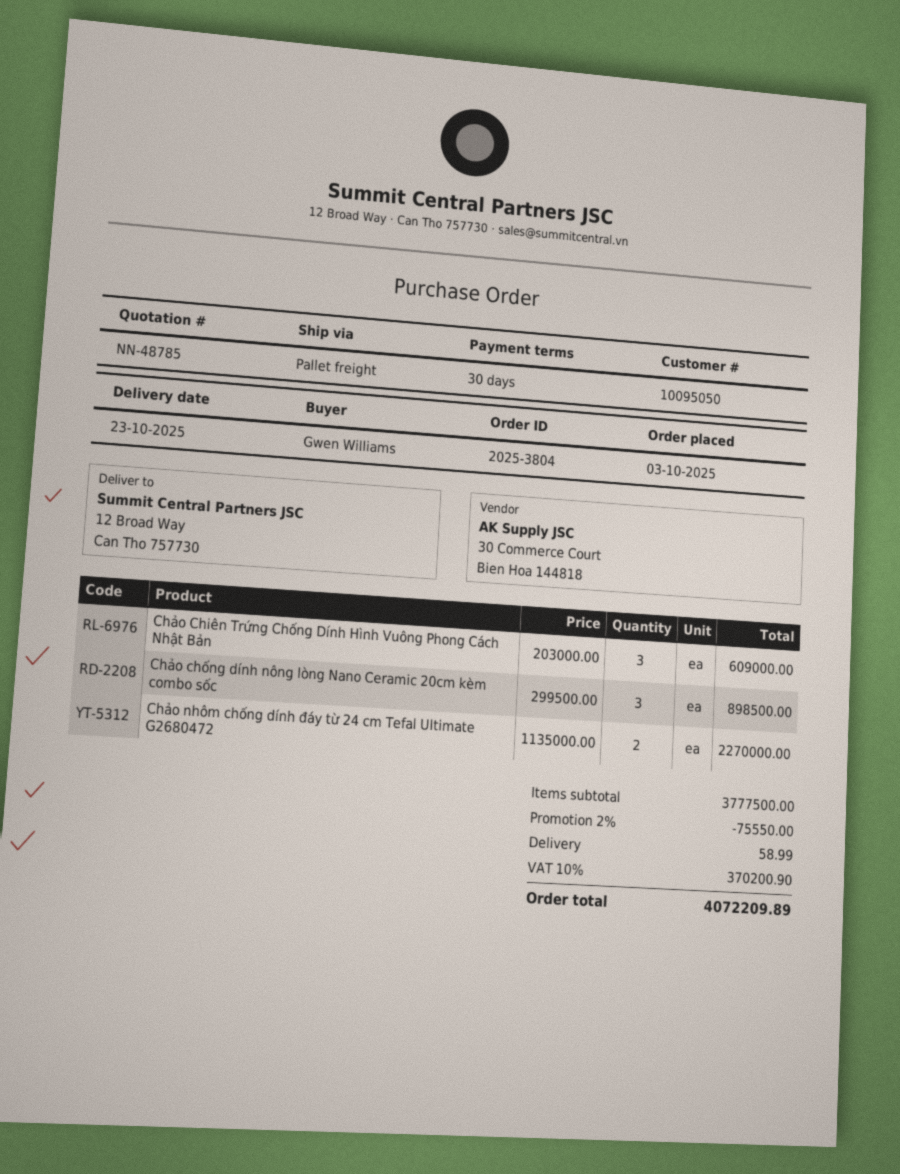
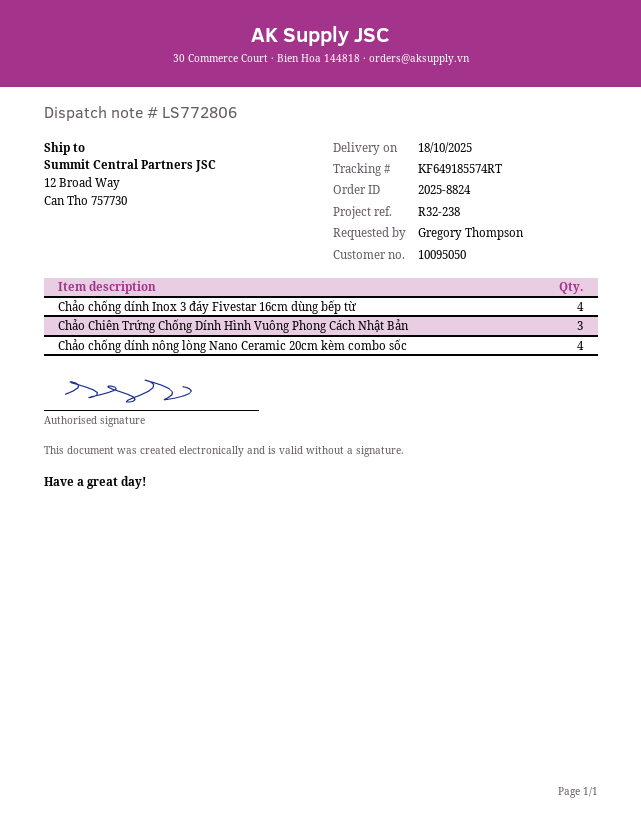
order number: 2025-3804 -> 2025-8824
delivery date: 2025-10-23 -> 2025-10-18
ordered by: Gwen Williams -> Gregory Thompson
Chảo chống dính nông lòng Nano Ceramic 20cm kèm combo sốc: 3 -> 4
Chảo nhôm chống dính đáy từ 24 cm Tefal Ultimate G2680472: 2 -> none
Chảo chống dính Inox 3 đáy Fivestar 16cm dùng bếp từ: none -> 4

